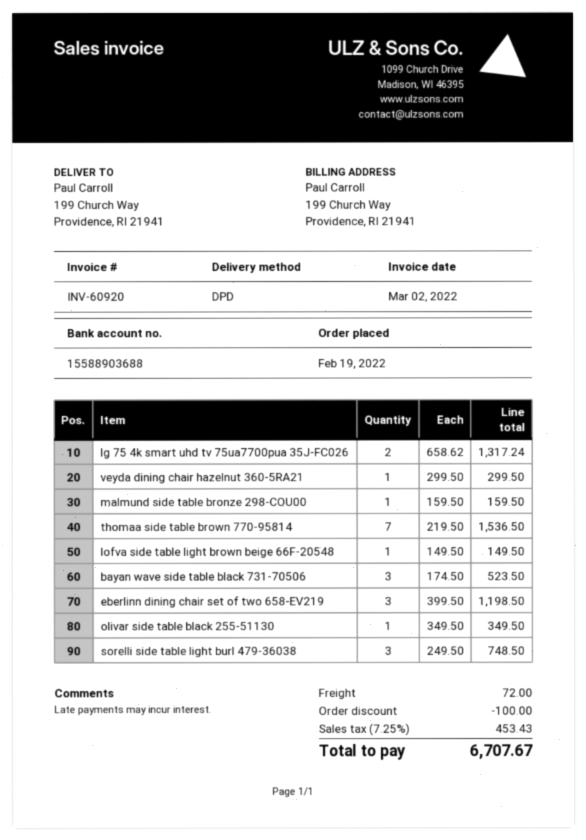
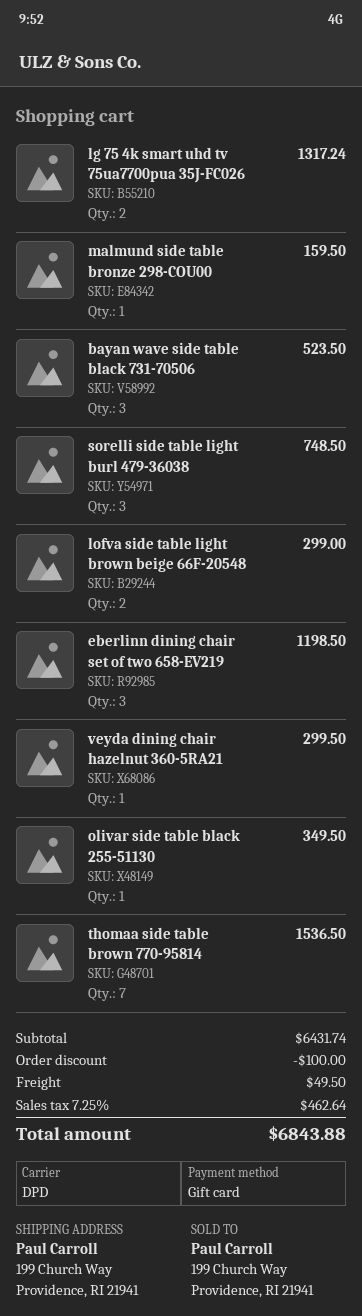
lofva side table light brown beige 66F-20548: 1 for 149.50 -> 2 for 299.00
shipping: 72.00 -> 49.50
tax: 7.25% = 453.43 -> 7.25% = 462.64
total: 6707.67 -> 6843.88

